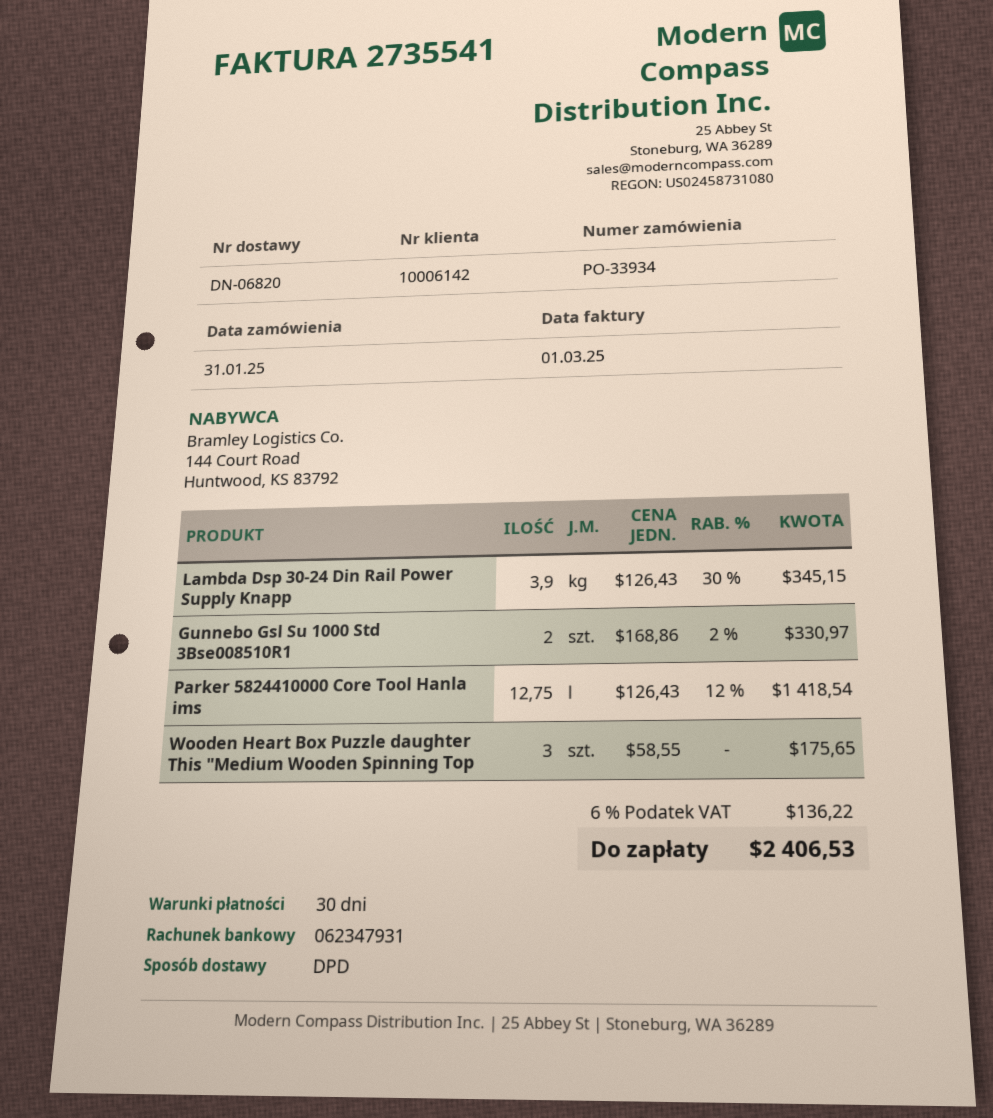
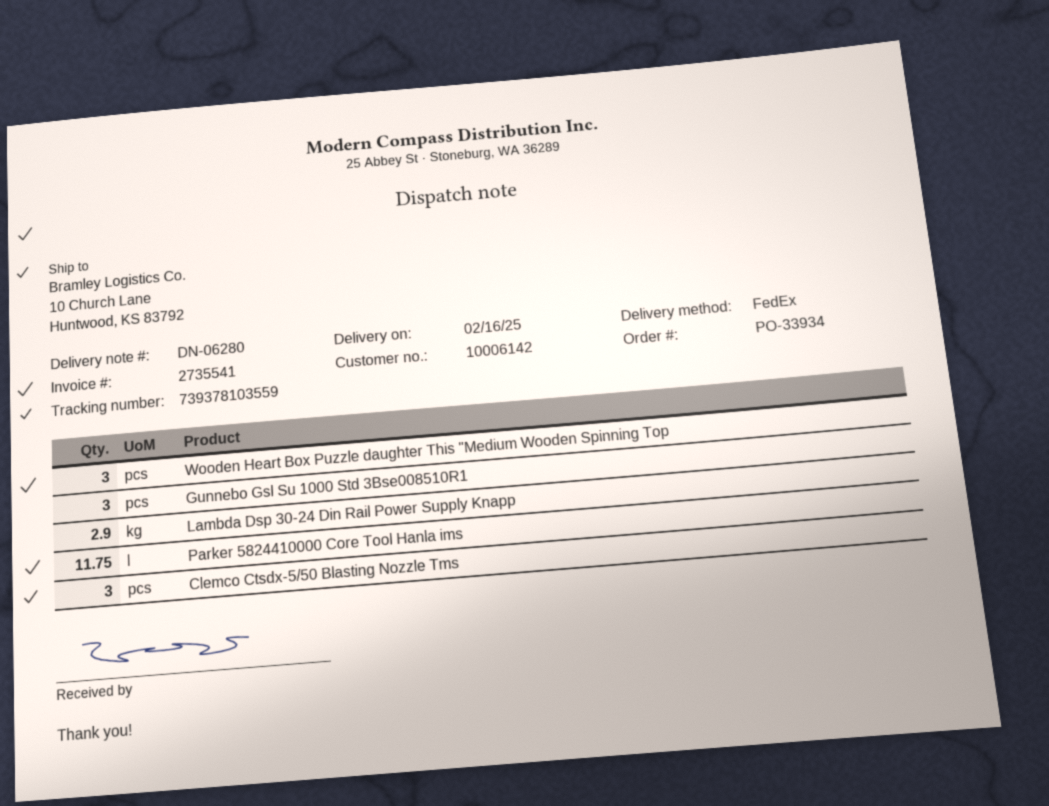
delivery note number: DN-06820 -> DN-06280
shipping method: DPD -> FedEx
Lambda Dsp 30-24 Din Rail Power Supply Knapp: 3.9 -> 2.9
Gunnebo Gsl Su 1000 Std 3Bse008510R1: 2 -> 3
Parker 5824410000 Core Tool Hanla ims: 12.75 -> 11.75
Clemco Ctsdx-5/50 Blasting Nozzle Tms: none -> 3

